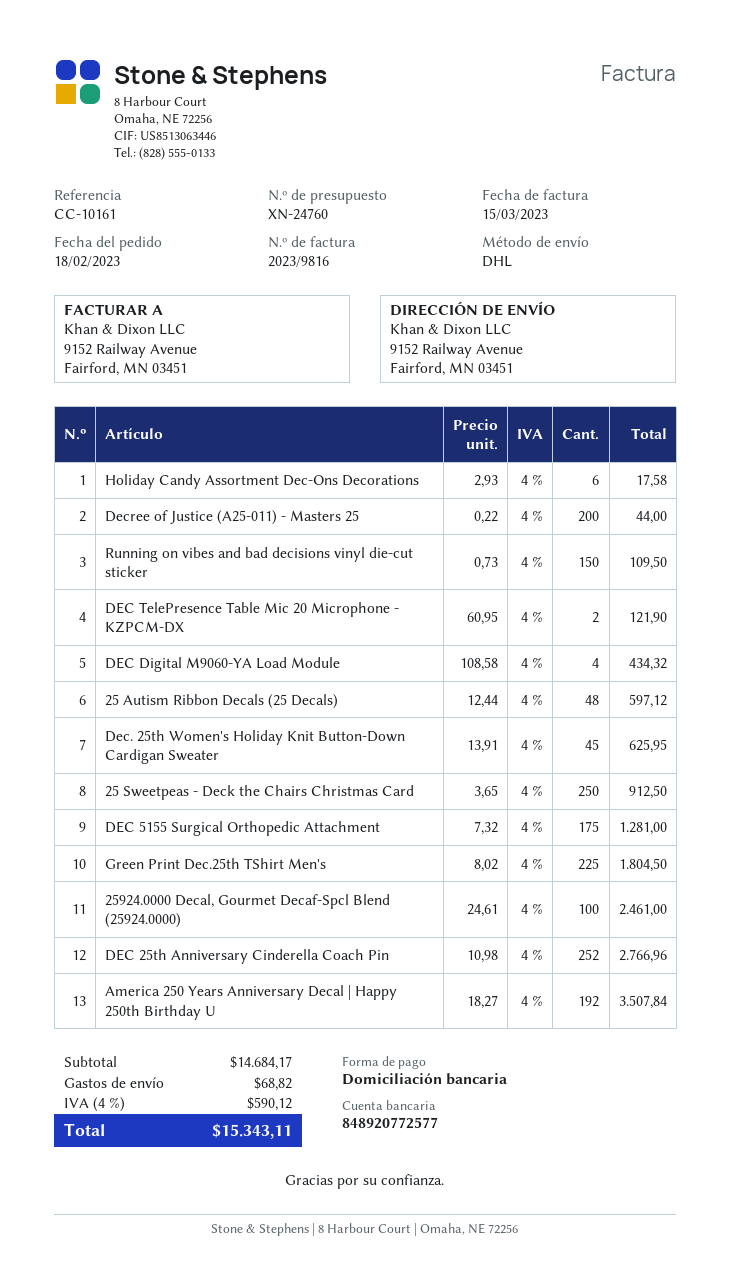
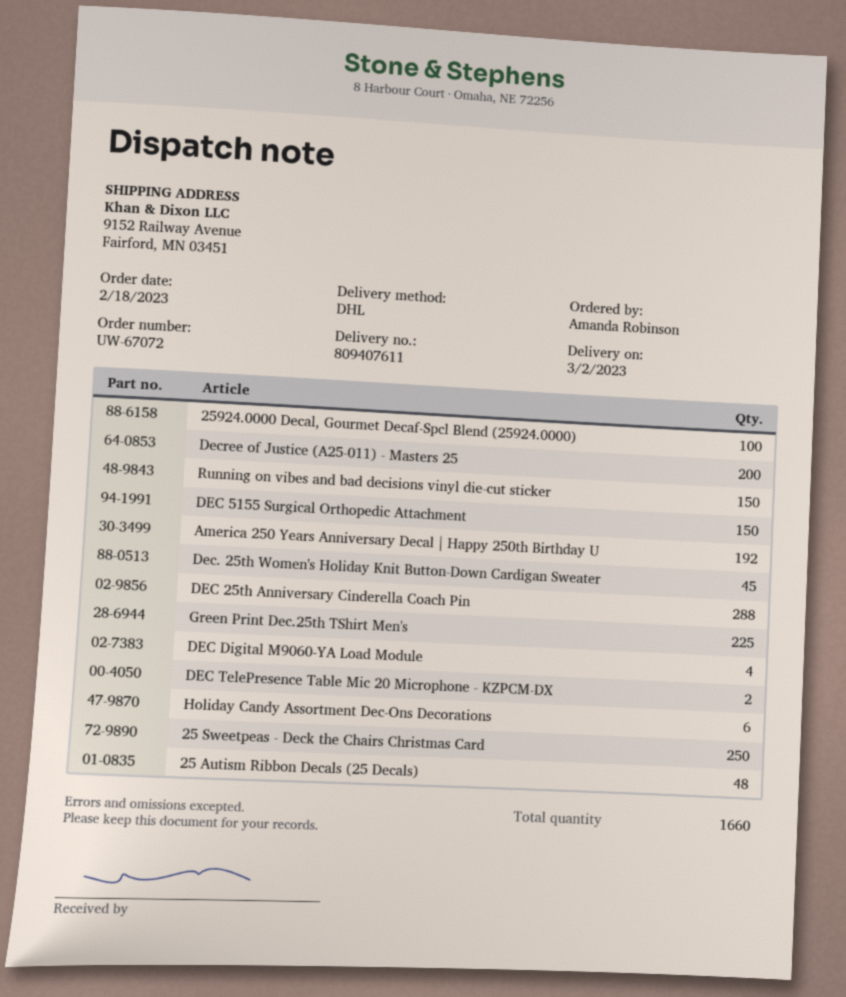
DEC 5155 Surgical Orthopedic Attachment: 175 -> 150
DEC 25th Anniversary Cinderella Coach Pin: 252 -> 288

